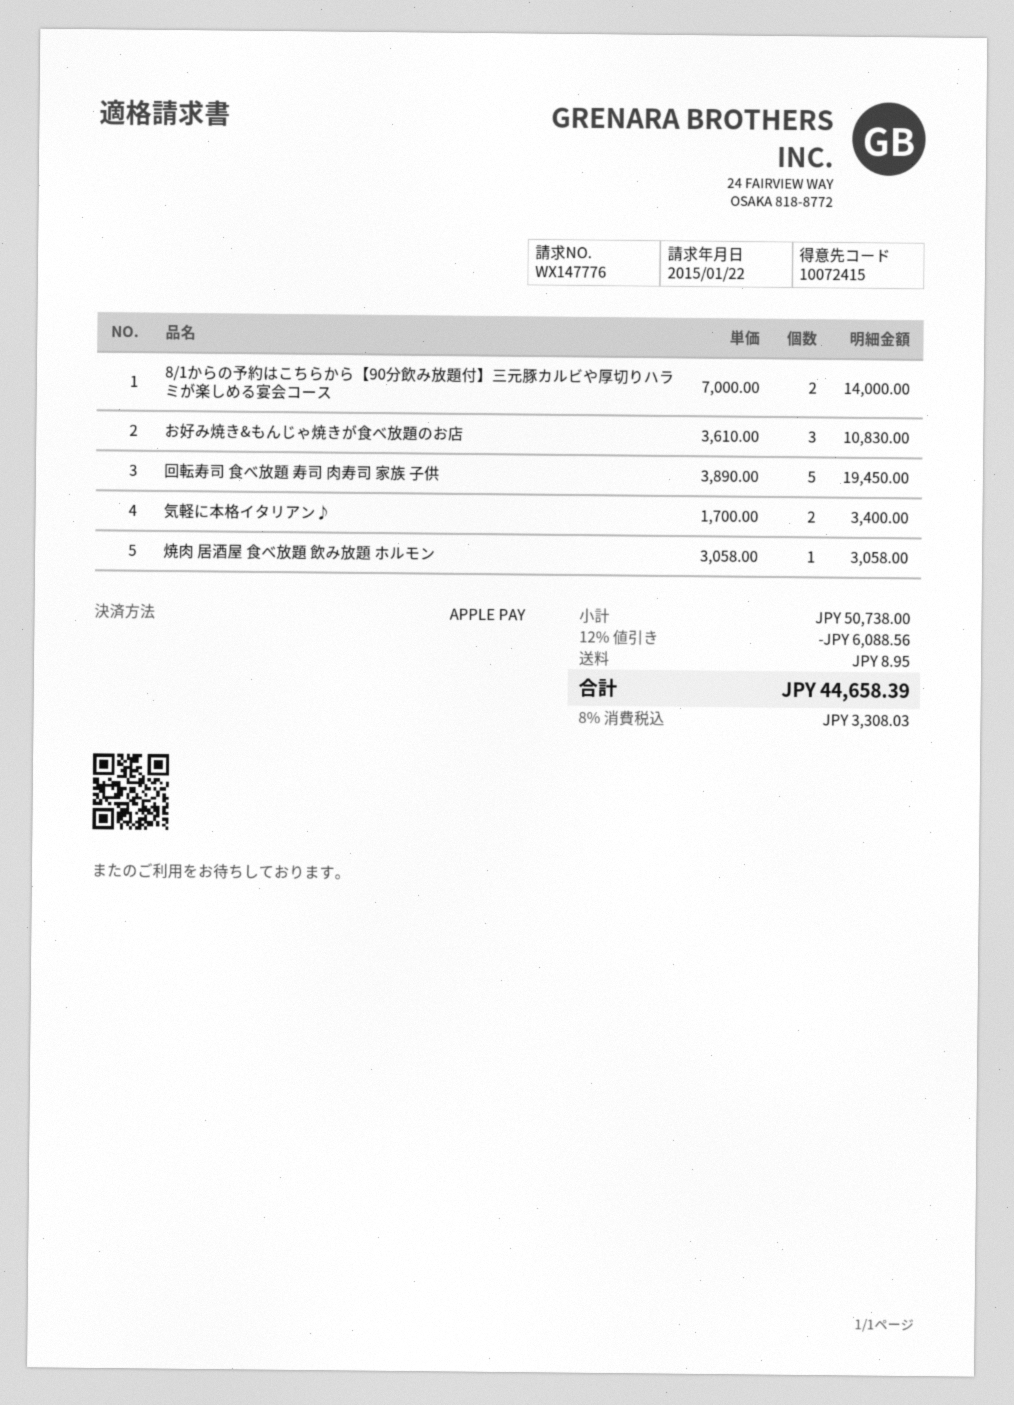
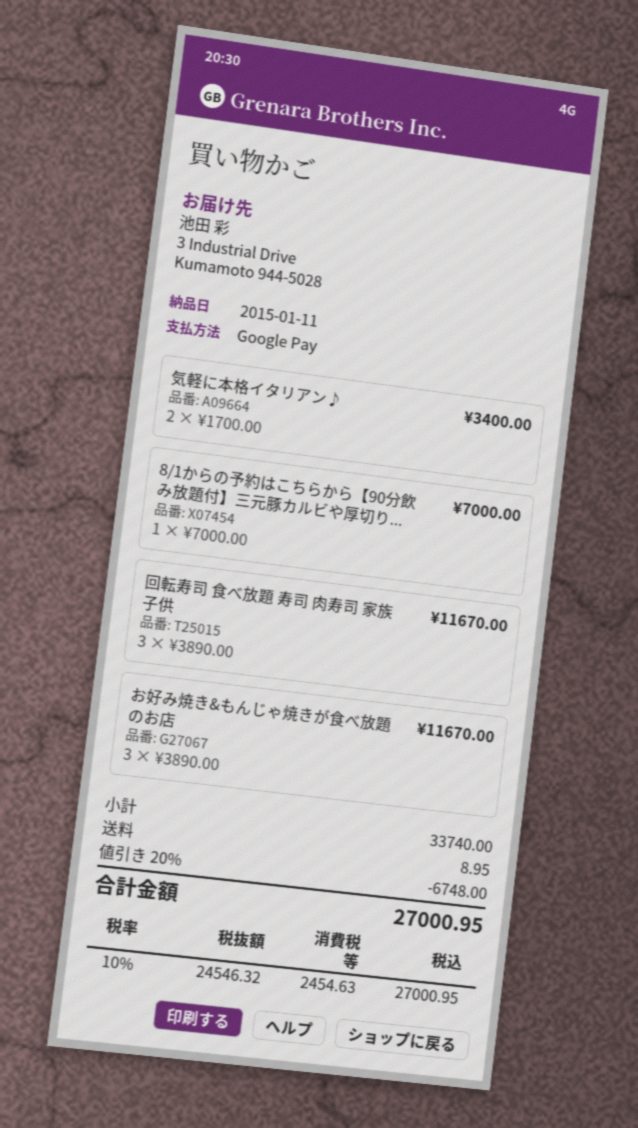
payment method: Apple Pay -> Google Pay
8/1からの予約はこちらから【90分飲み放題付】三元豚カルビや厚切りハラミが楽しめる宴会コース: 2 x 7000.00 = 14000.00 -> 1 x 7000.00 = 7000.00
お好み焼き&もんじゃ焼きが食べ放題のお店: 3 x 3610.00 = 10830.00 -> 3 x 3890.00 = 11670.00
回転寿司 食べ放題 寿司 肉寿司 家族 子供: 5 x 3890.00 = 19450.00 -> 3 x 3890.00 = 11670.00
焼肉 居酒屋 食べ放題 飲み放題 ホルモン: 1 x 3058.00 = 3058.00 -> none
subtotal: 50738.00 -> 33740.00
discount: 12% = 6088.56 -> 20% = 6748.00
tax: 8% = 3308.03 -> 10% = 2454.63
total: 44658.39 -> 27000.95

